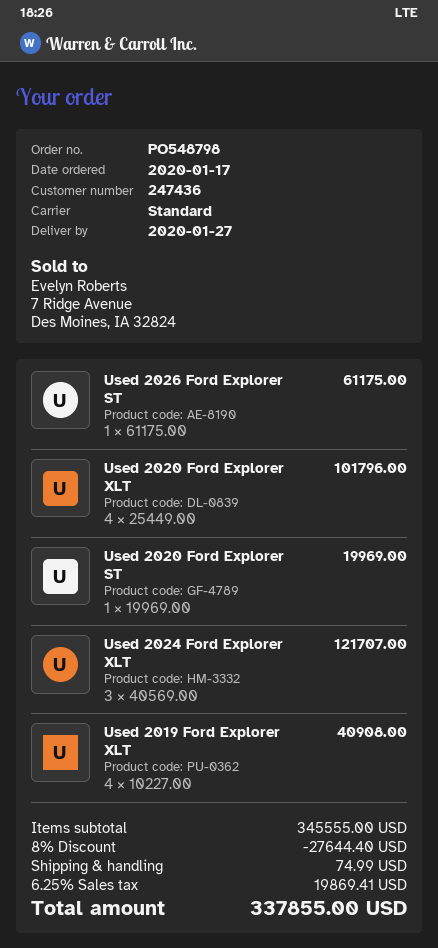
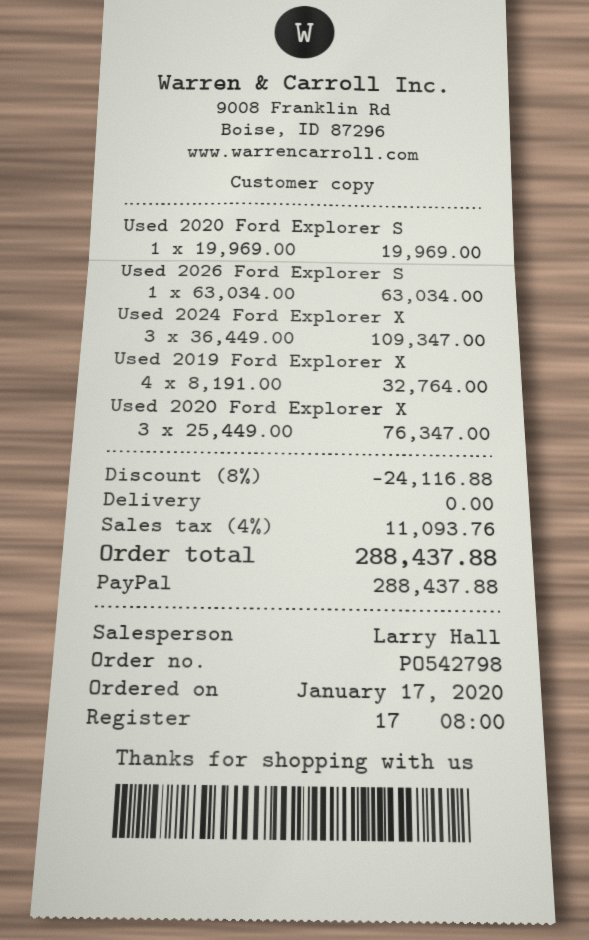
order number: PO548798 -> PO542798
Used 2026 Ford Explorer ST: 1 x 61175.00 = 61175.00 -> 1 x 63034.00 = 63034.00
Used 2020 Ford Explorer XLT: 4 x 25449.00 = 101796.00 -> 3 x 25449.00 = 76347.00
Used 2024 Ford Explorer XLT: 3 x 40569.00 = 121707.00 -> 3 x 36449.00 = 109347.00
Used 2019 Ford Explorer XLT: 4 x 10227.00 = 40908.00 -> 4 x 8191.00 = 32764.00
discount: 8% = 27644.40 -> 8% = 24116.88
shipping: 74.99 -> 0.00
tax: 6.25% = 19869.41 -> 4% = 11093.76
total: 337855.00 -> 288437.88

